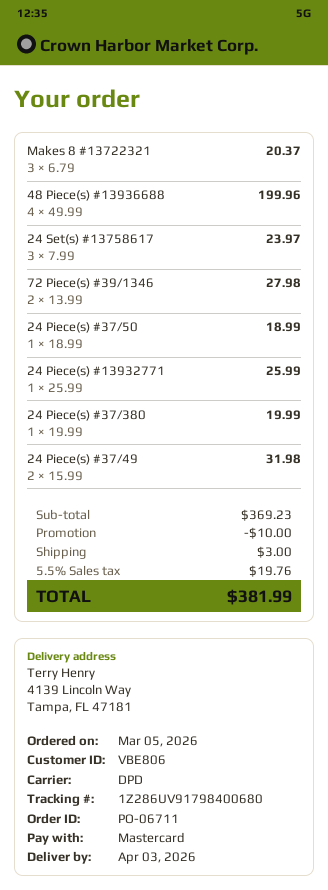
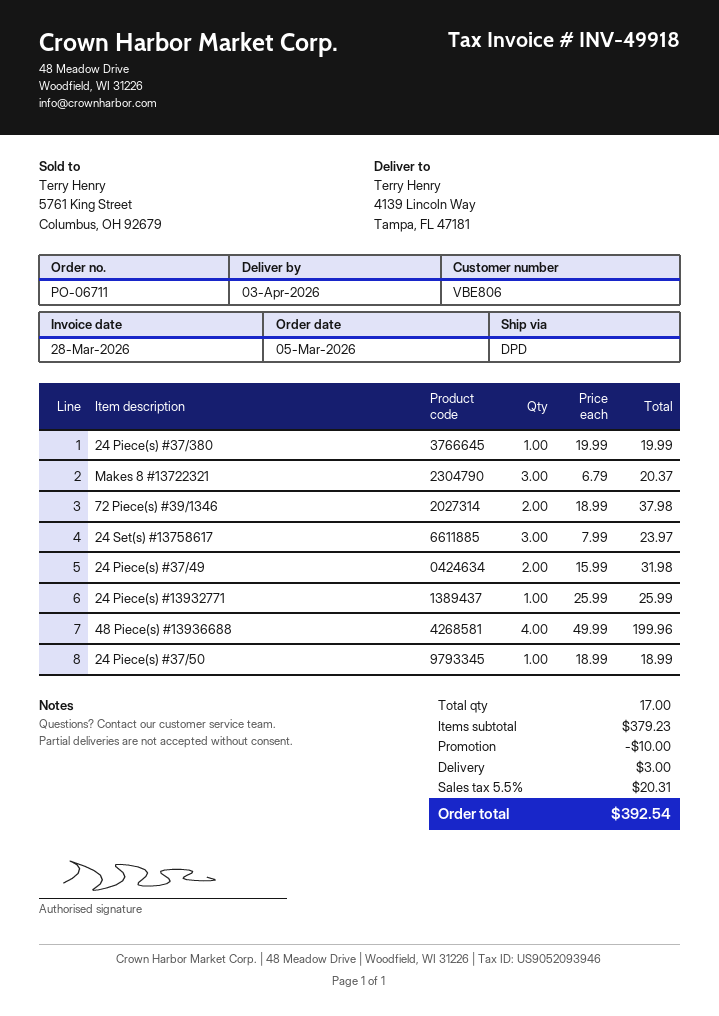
72 Piece(s) #39/1346: 2 x 13.99 = 27.98 -> 2 x 18.99 = 37.98
subtotal: 369.23 -> 379.23
tax: 5.5% = 19.76 -> 5.5% = 20.31
total: 381.99 -> 392.54

